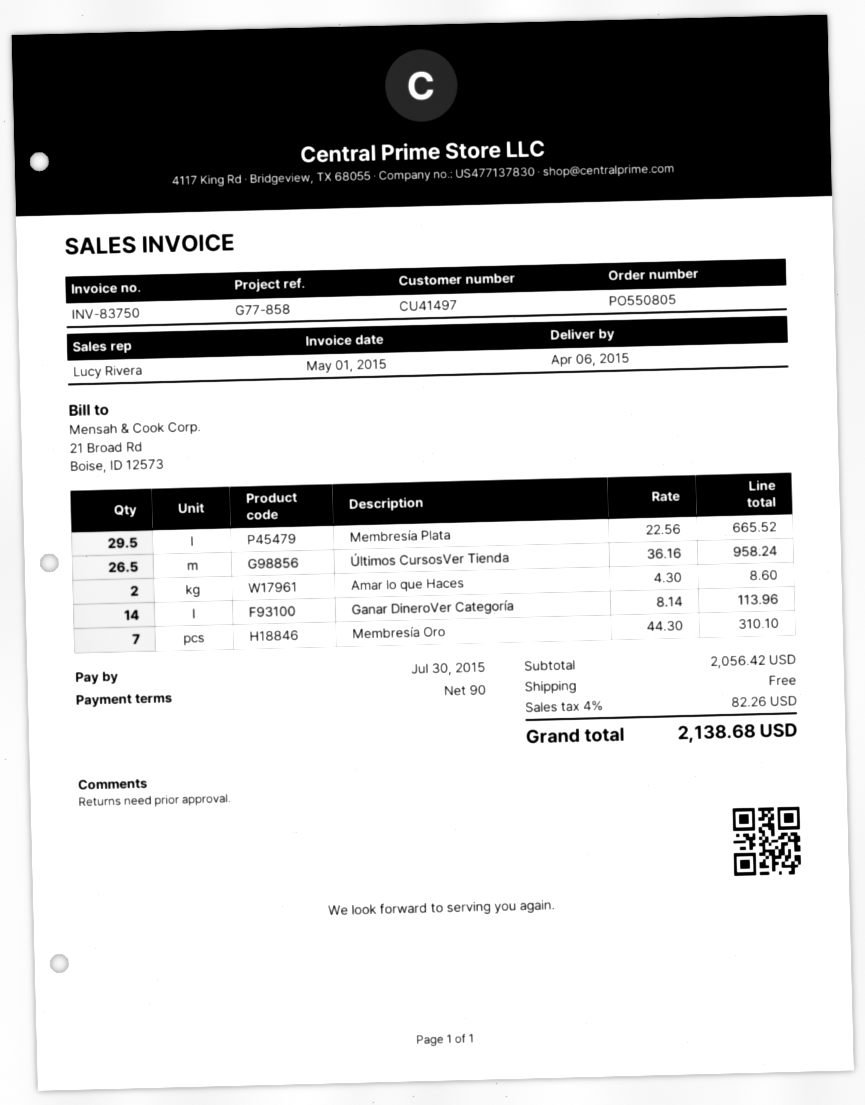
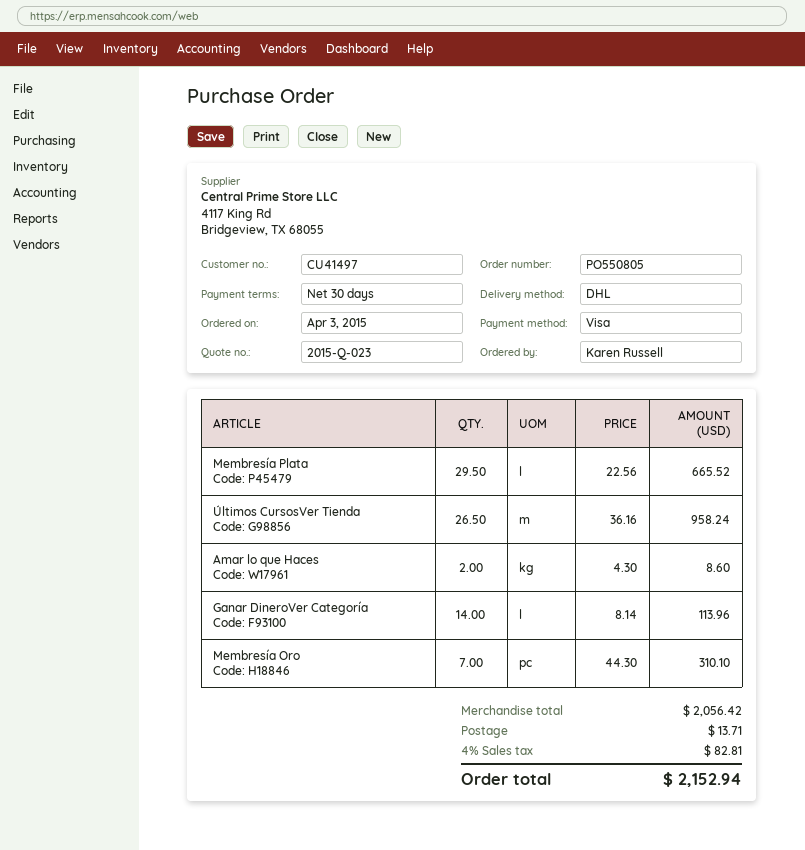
payment terms: 90 days -> 30 days
shipping: 0.00 -> 13.71
tax: 4% = 82.26 -> 4% = 82.81
total: 2138.68 -> 2152.94

